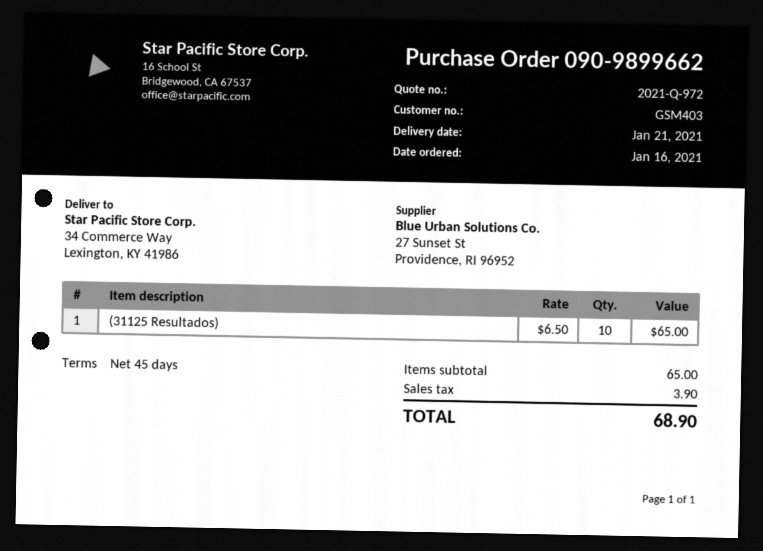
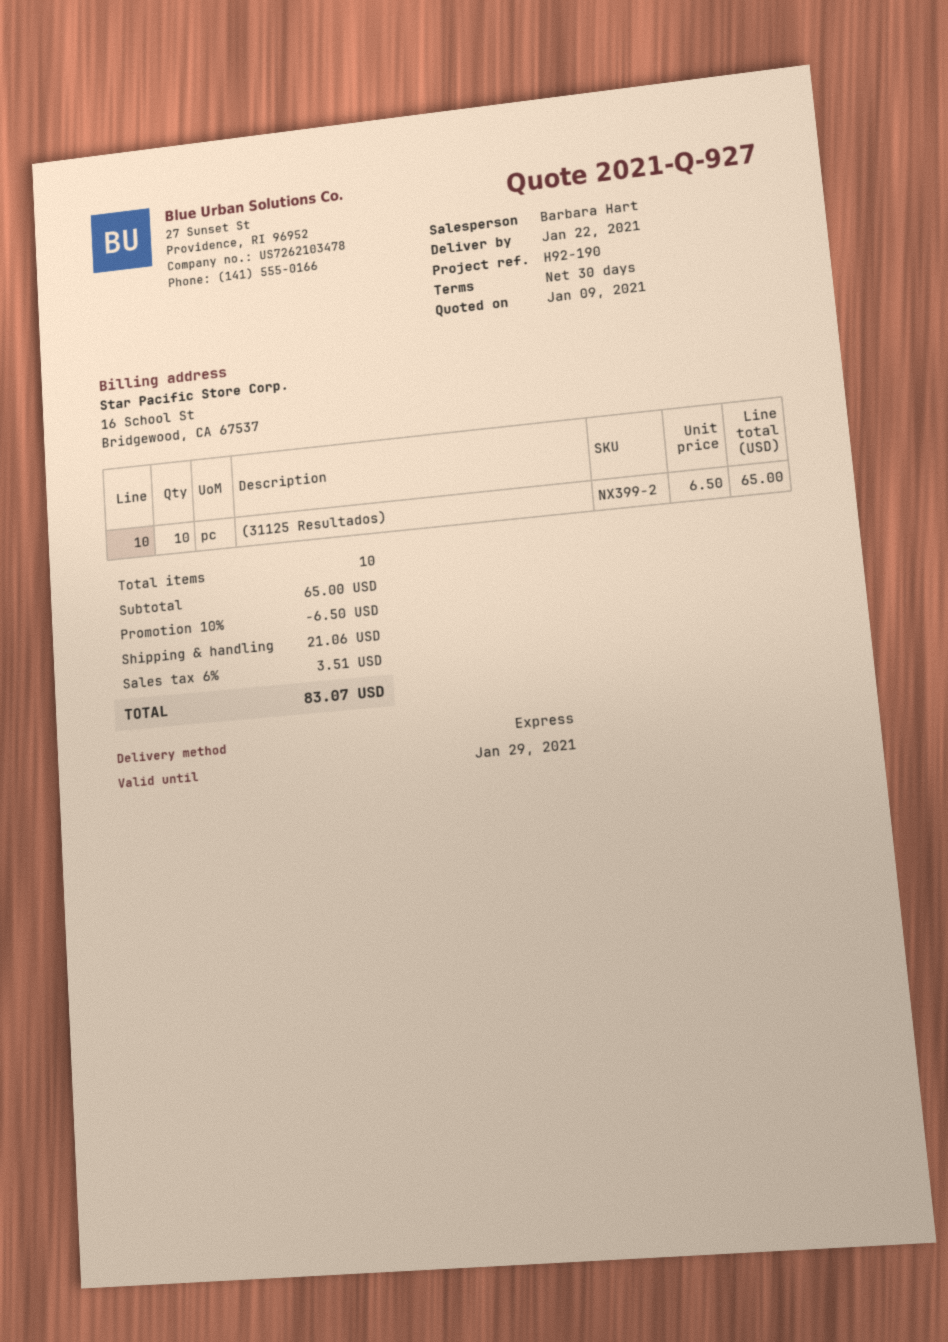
quote number: 2021-Q-972 -> 2021-Q-927
delivery date: 2021-01-21 -> 2021-01-22
payment terms: 45 days -> 30 days
discount: none -> 10% = 6.50
shipping: none -> 21.06
tax: 3.90 -> 3.51
total: 68.90 -> 83.07

